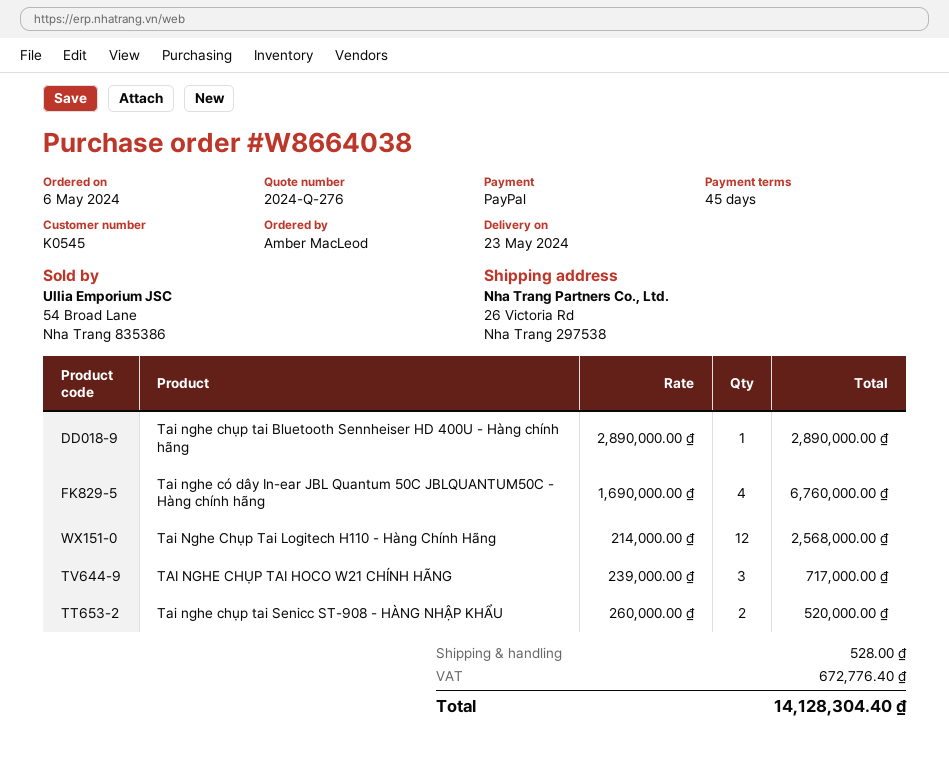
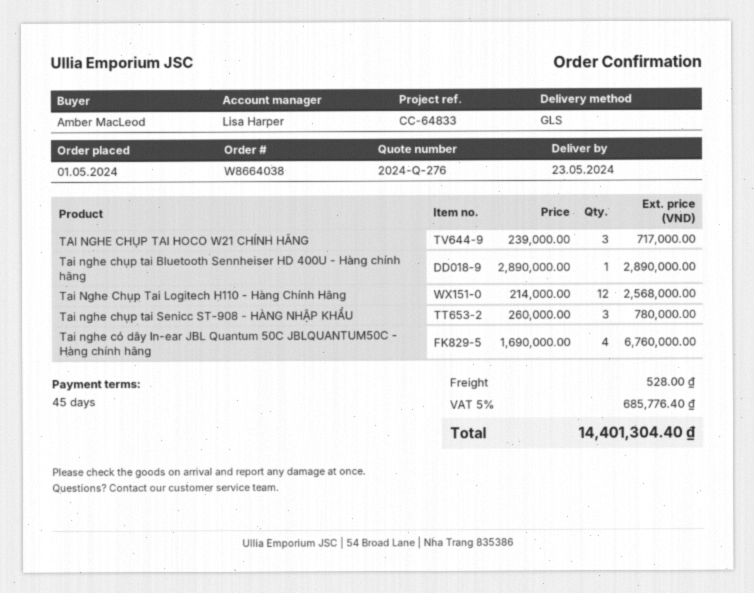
order date: 2024-05-06 -> 2024-05-01
Tai nghe chụp tai Senicc ST-908 - HÀNG NHẬP KHẨU: 2 x 260000.00 = 520000.00 -> 3 x 260000.00 = 780000.00
tax: 672776.40 -> 685776.40
total: 14128304.40 -> 14401304.40

